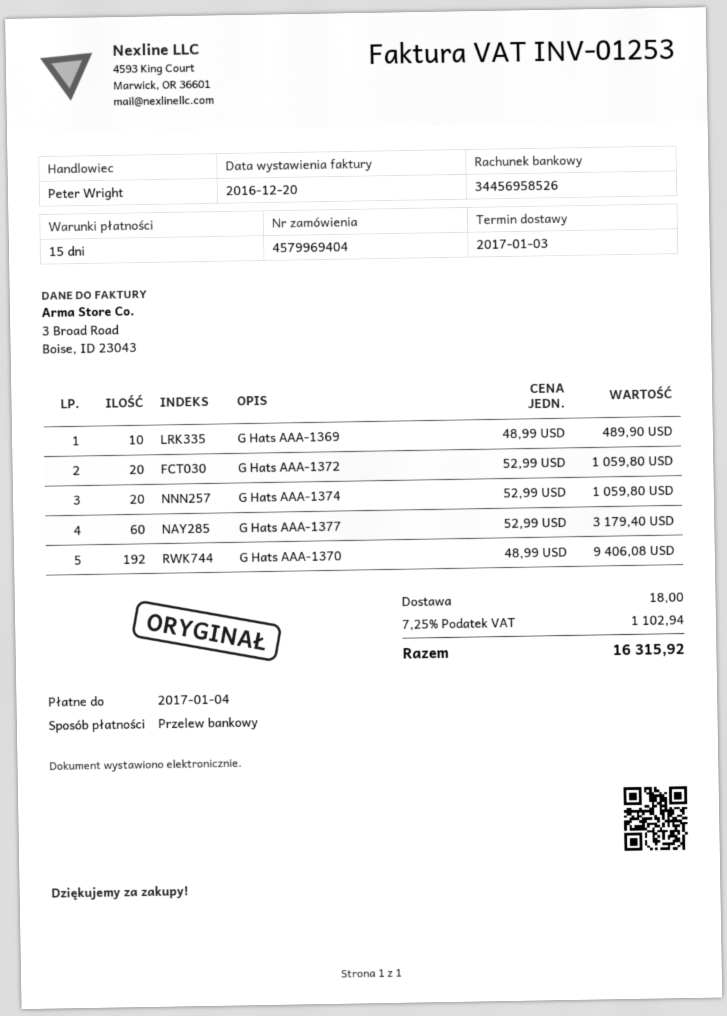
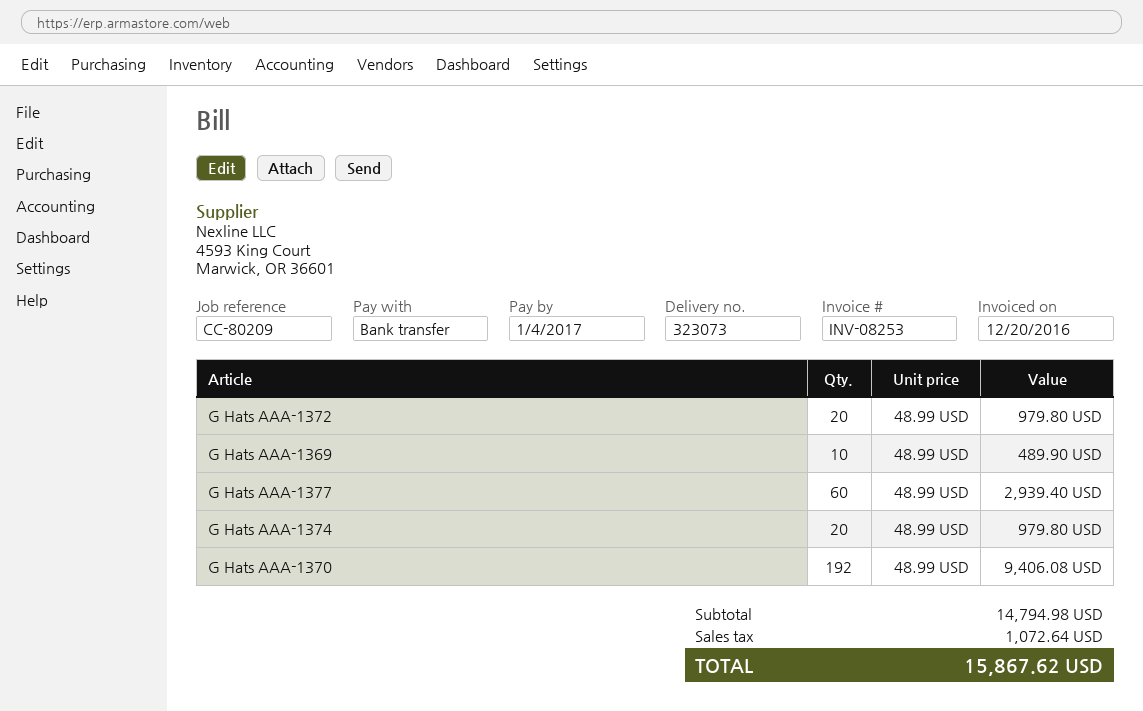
invoice number: INV-01253 -> INV-08253
G Hats AAA-1372: 20 x 52.99 = 1059.80 -> 20 x 48.99 = 979.80
G Hats AAA-1374: 20 x 52.99 = 1059.80 -> 20 x 48.99 = 979.80
G Hats AAA-1377: 60 x 52.99 = 3179.40 -> 60 x 48.99 = 2939.40
shipping: 18.00 -> none
tax: 1102.94 -> 1072.64
total: 16315.92 -> 15867.62

